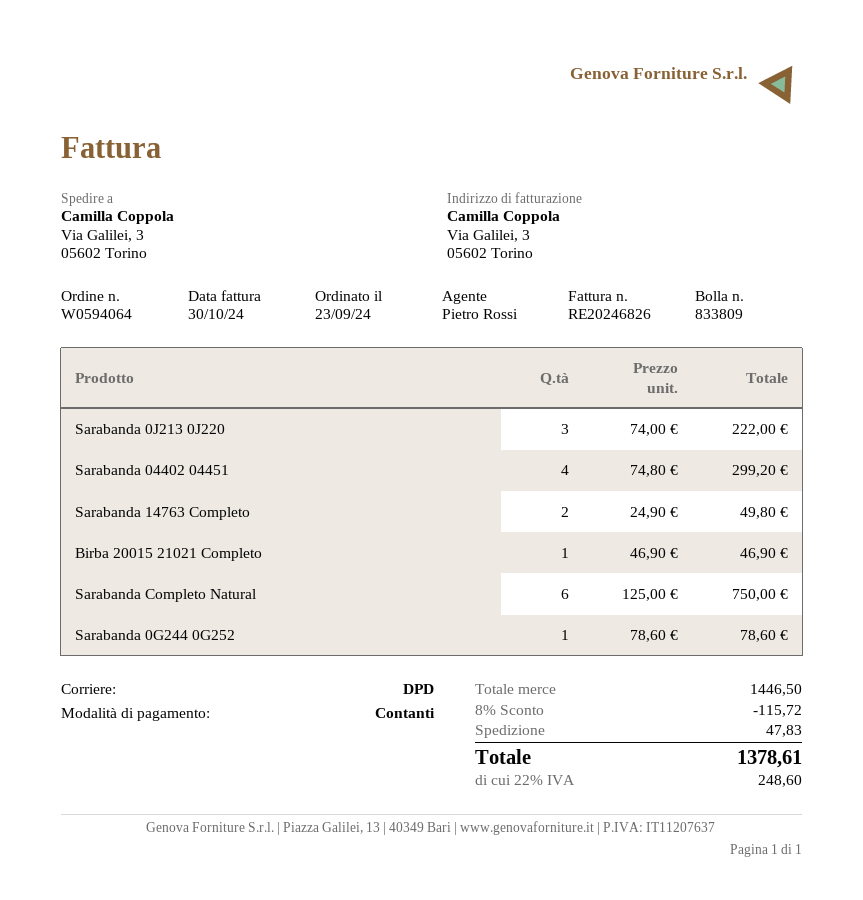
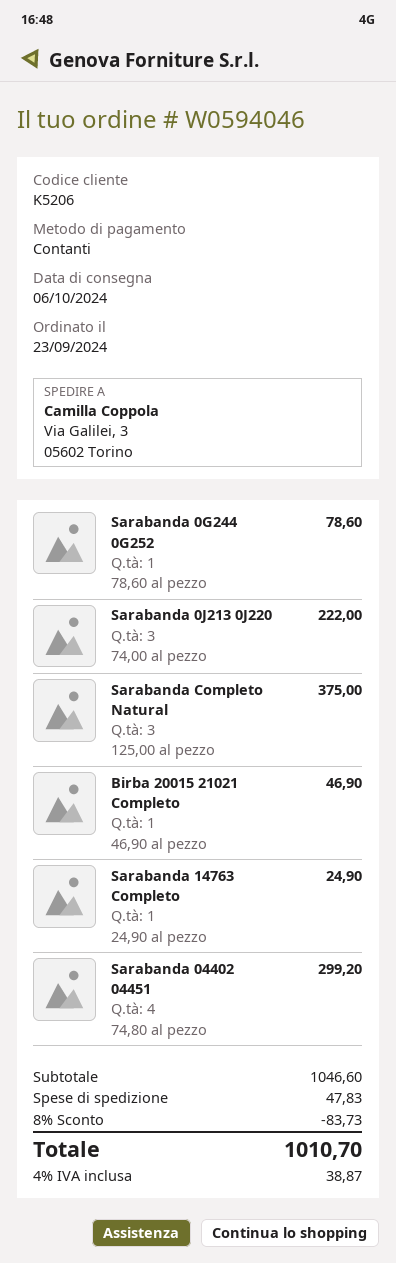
order number: W0594064 -> W0594046
Sarabanda 14763 Completo: 2 x 24.90 = 49.80 -> 1 x 24.90 = 24.90
Sarabanda Completo Natural: 6 x 125.00 = 750.00 -> 3 x 125.00 = 375.00
subtotal: 1446.50 -> 1046.60
discount: 8% = 115.72 -> 8% = 83.73
tax: 22% = 248.60 -> 4% = 38.87
total: 1378.61 -> 1010.70

